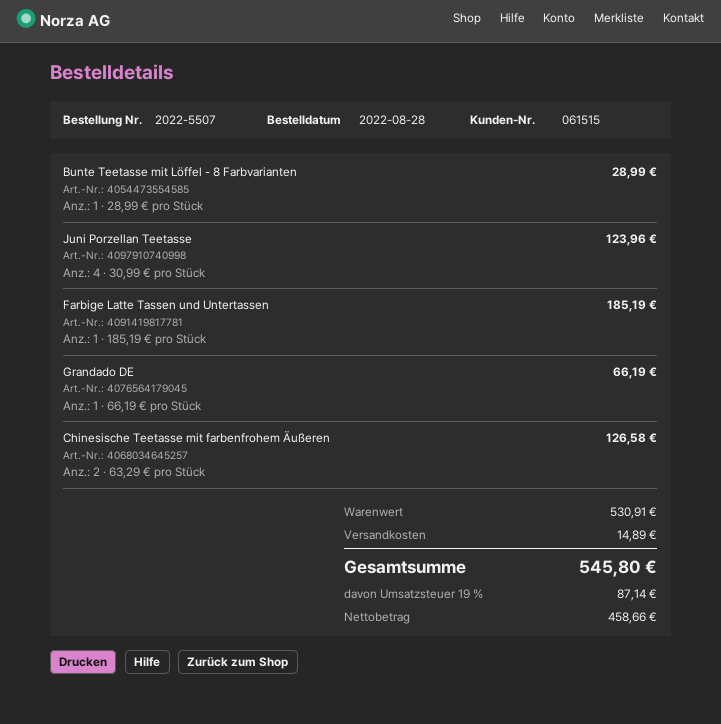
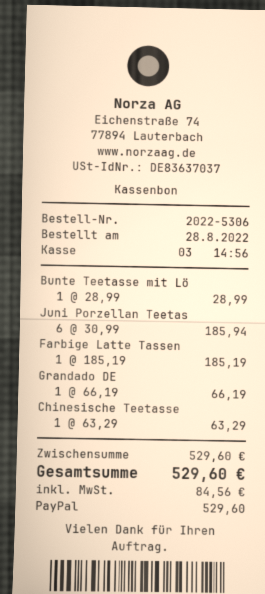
order number: 2022-5507 -> 2022-5306
Juni Porzellan Teetasse: 4 x 30.99 = 123.96 -> 6 x 30.99 = 185.94
Chinesische Teetasse mit farbenfrohem Äußeren: 2 x 63.29 = 126.58 -> 1 x 63.29 = 63.29
subtotal: 530.91 -> 529.60
shipping: 14.89 -> none
tax: 87.14 -> 84.56
total: 545.80 -> 529.60

